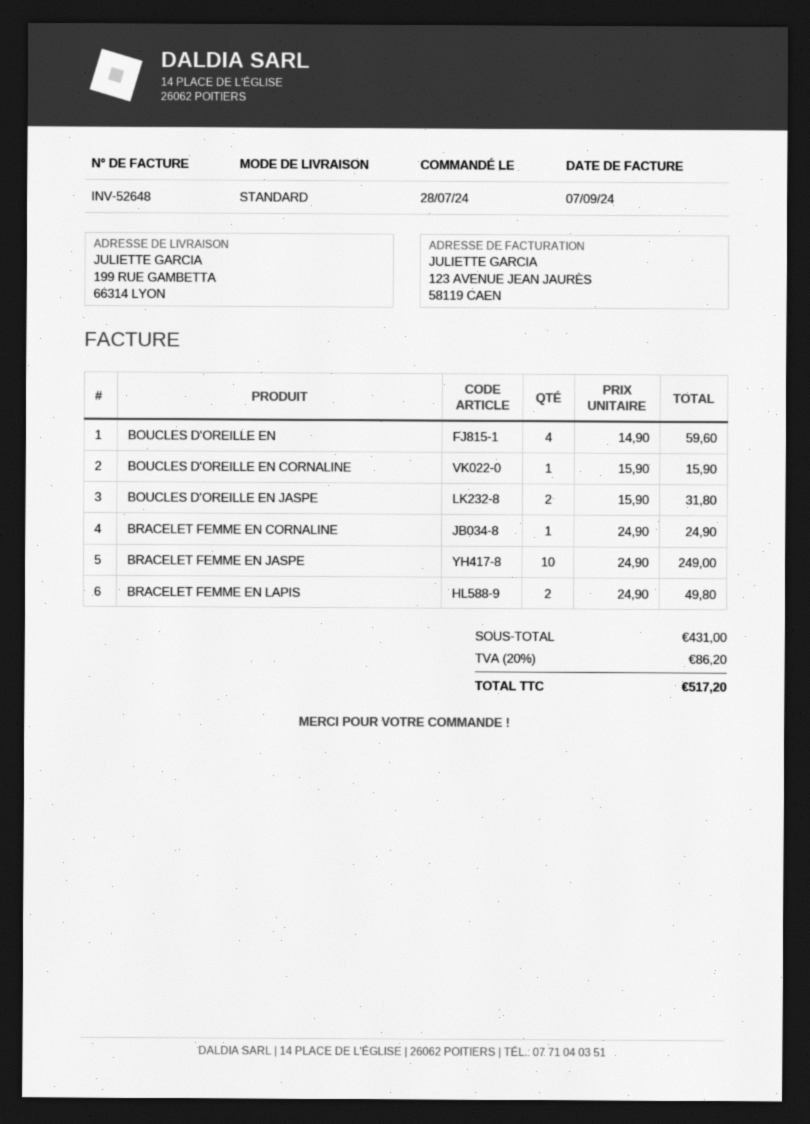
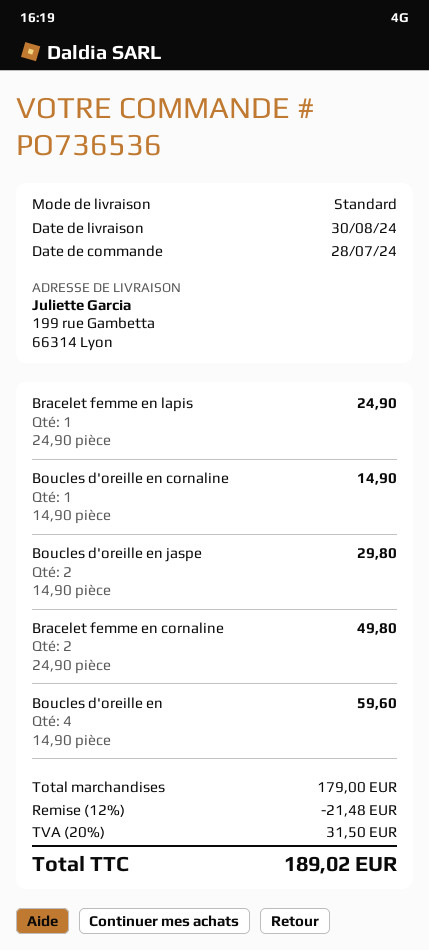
BOUCLES D'OREILLE EN CORNALINE: 1 x 15.90 = 15.90 -> 1 x 14.90 = 14.90
BOUCLES D'OREILLE EN JASPE: 2 x 15.90 = 31.80 -> 2 x 14.90 = 29.80
BRACELET FEMME EN CORNALINE: 1 x 24.90 = 24.90 -> 2 x 24.90 = 49.80
BRACELET FEMME EN JASPE: 10 x 24.90 = 249.00 -> none
BRACELET FEMME EN LAPIS: 2 x 24.90 = 49.80 -> 1 x 24.90 = 24.90
subtotal: 431.00 -> 179.00
discount: none -> 12% = 21.48
tax: 20% = 86.20 -> 20% = 31.50
total: 517.20 -> 189.02

